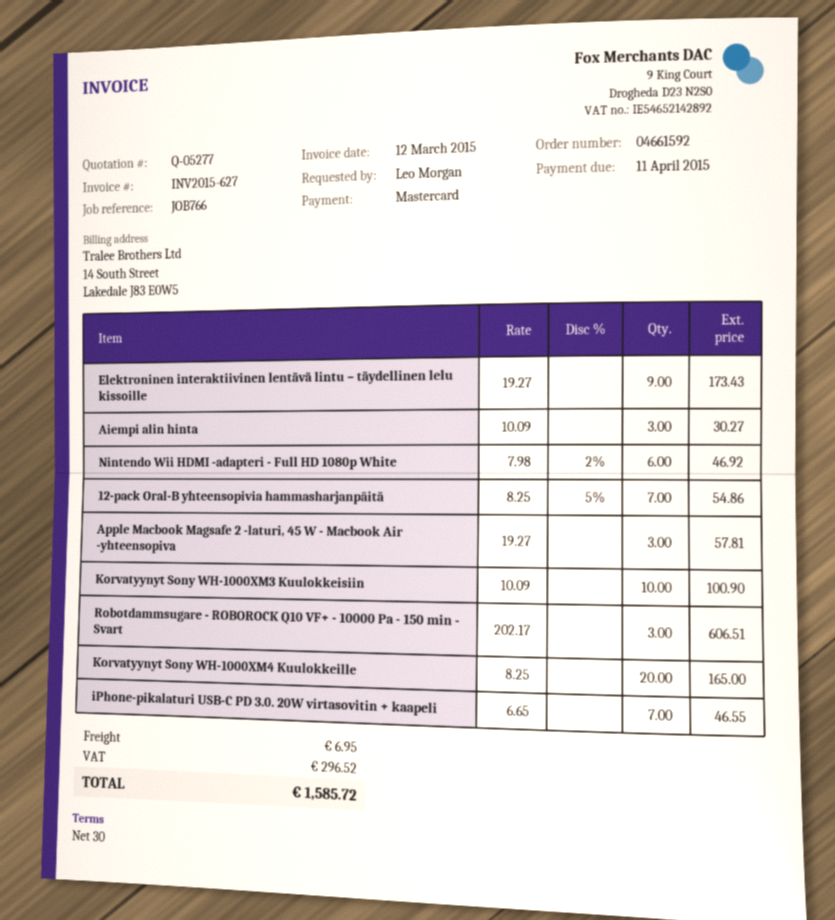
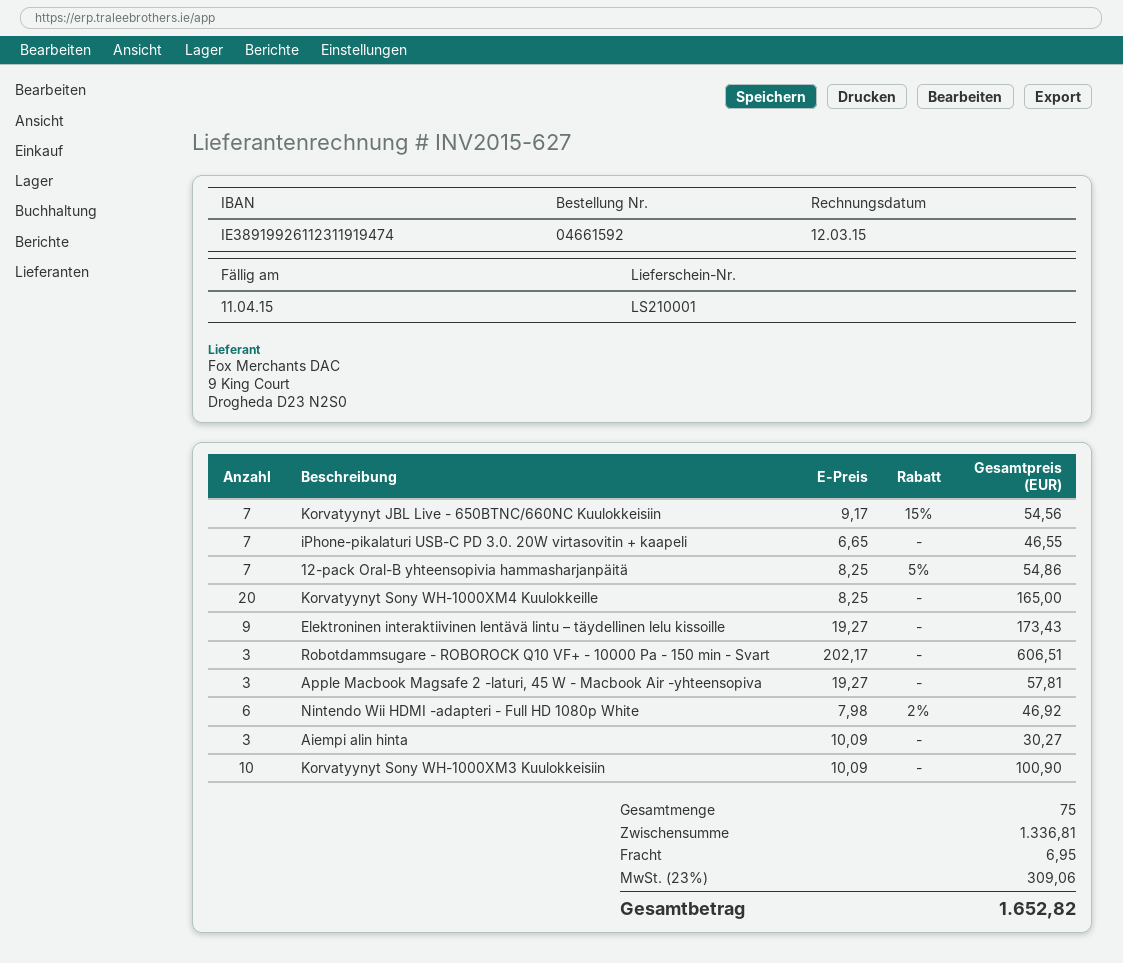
Korvatyynyt JBL Live - 650BTNC/660NC Kuulokkeisiin: none -> 7 x 9.17 - 15% = 54.56
tax: 296.52 -> 309.06
total: 1585.72 -> 1652.82

